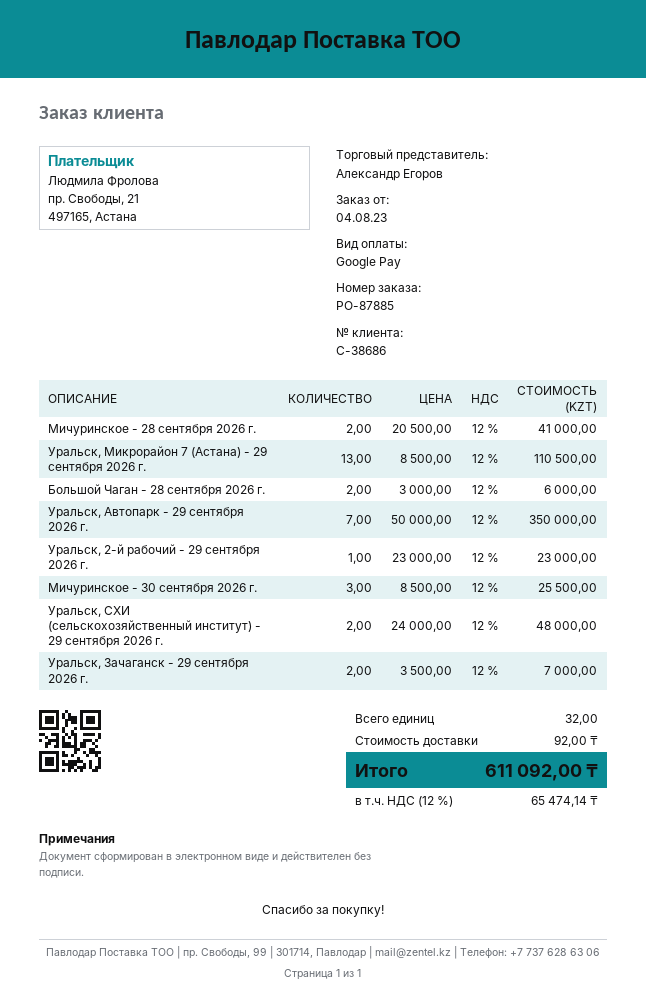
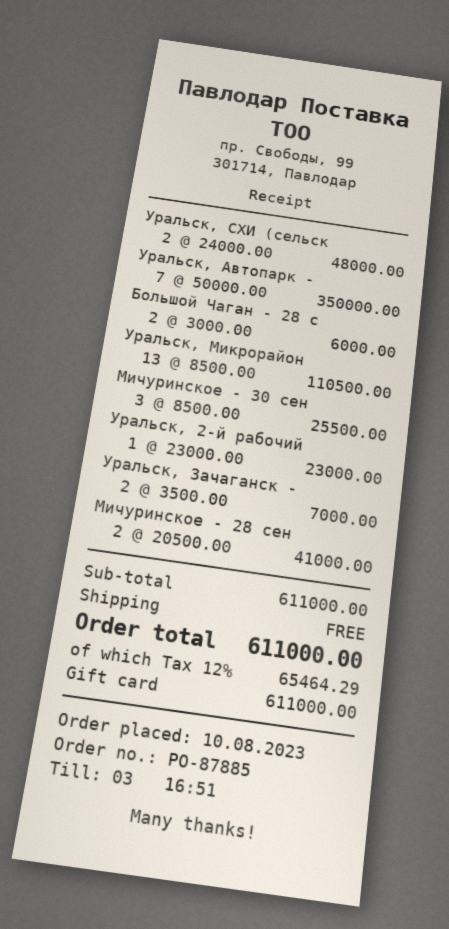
order date: 2023-08-04 -> 2023-08-10
payment method: Google Pay -> gift card
shipping: 92.00 -> 0.00
tax: 12% = 65474.14 -> 12% = 65464.29
total: 611092.00 -> 611000.00

